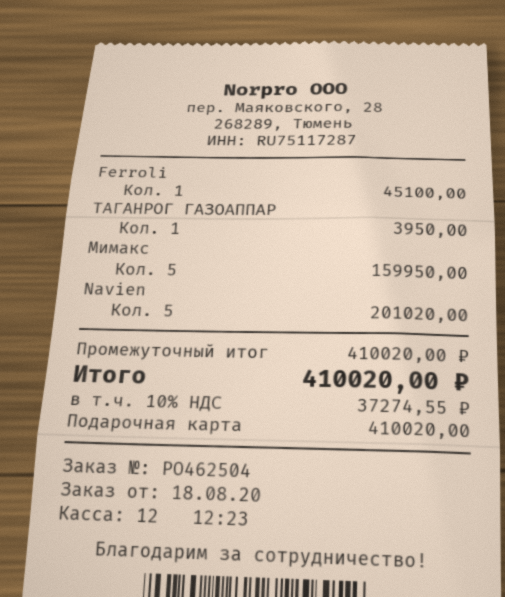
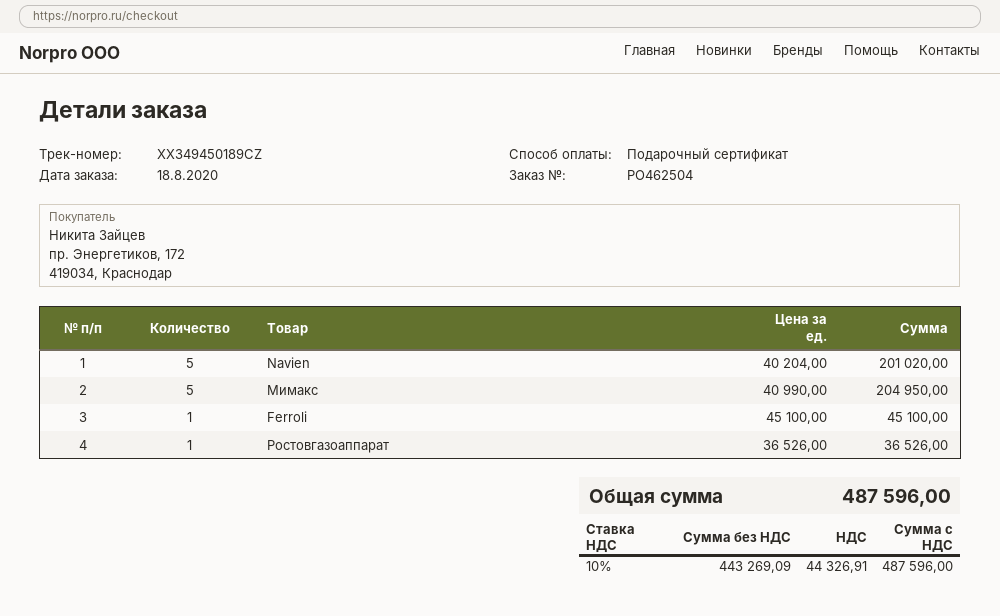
ТАГАНРОГ ГАЗОАППАР: 1 for 3950.00 -> none
Мимакс: 5 for 159950.00 -> 5 for 204950.00
Ростовгазоаппарат: none -> 1 for 36526.00
tax: 10% = 37274.55 -> 10% = 44326.91
total: 410020.00 -> 487596.00

